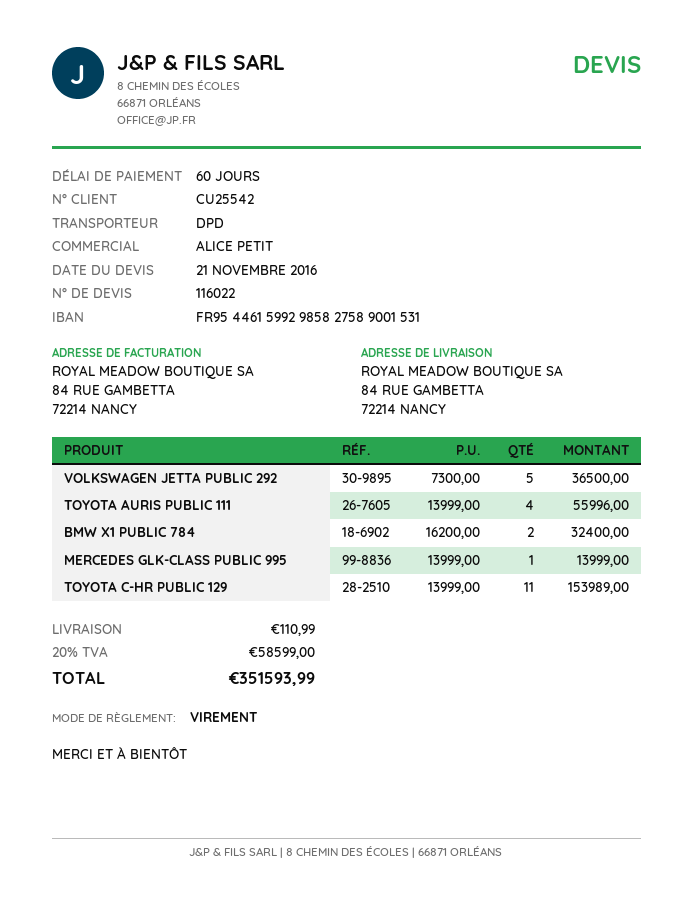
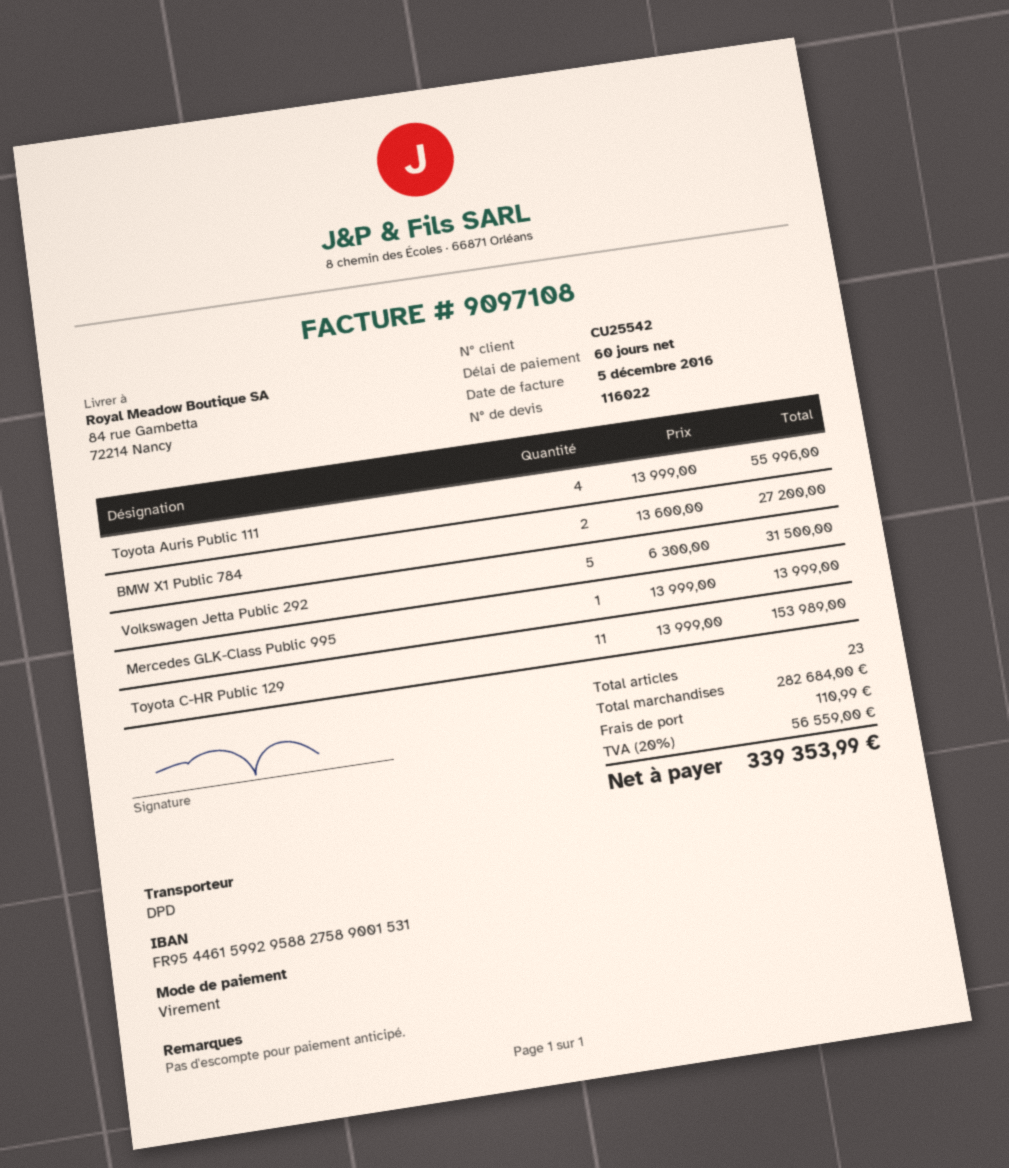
bank account: FR9544615992985827589001531 -> FR9544615992958827589001531
VOLKSWAGEN JETTA PUBLIC 292: 5 x 7300.00 = 36500.00 -> 5 x 6300.00 = 31500.00
BMW X1 PUBLIC 784: 2 x 16200.00 = 32400.00 -> 2 x 13600.00 = 27200.00
tax: 20% = 58599.00 -> 20% = 56559.00
total: 351593.99 -> 339353.99

